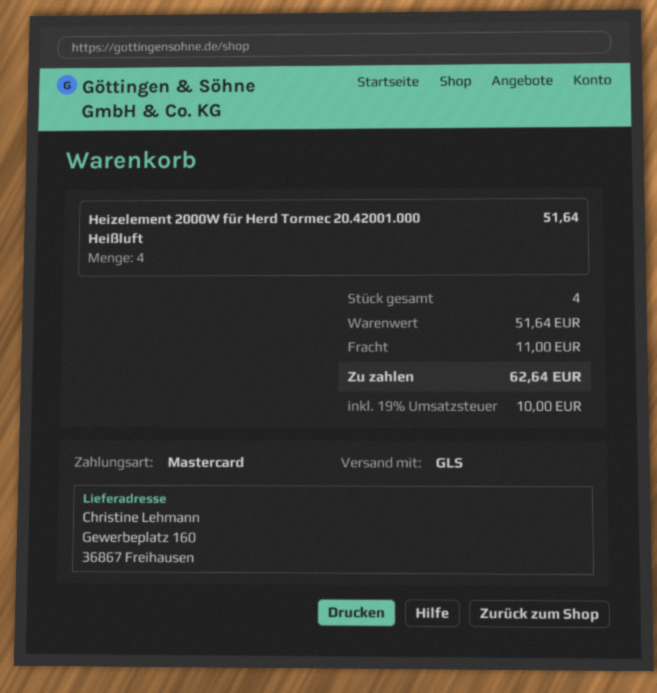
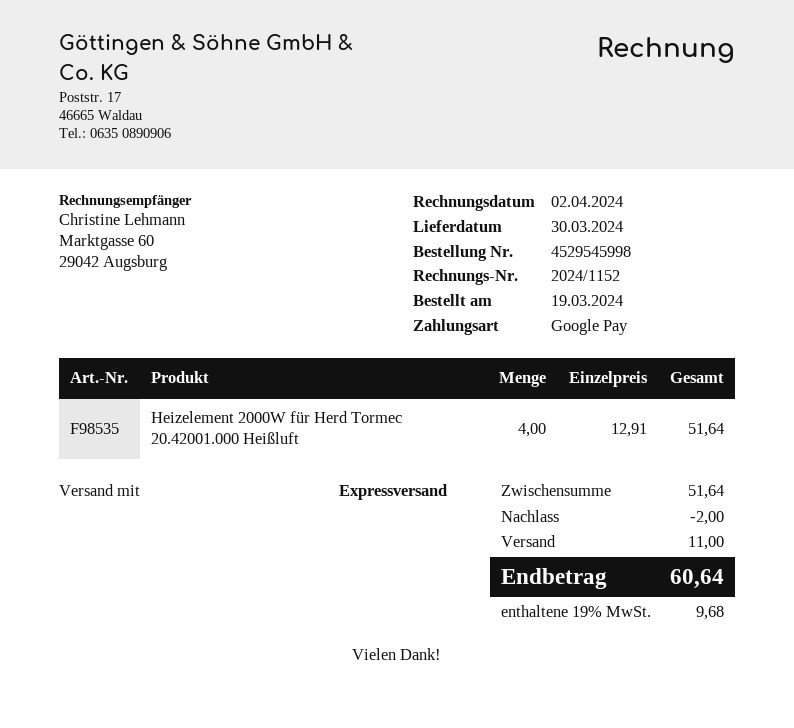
payment method: Mastercard -> Google Pay
shipping method: GLS -> express
discount: none -> 2.00
tax: 19% = 10.00 -> 19% = 9.68
total: 62.64 -> 60.64

